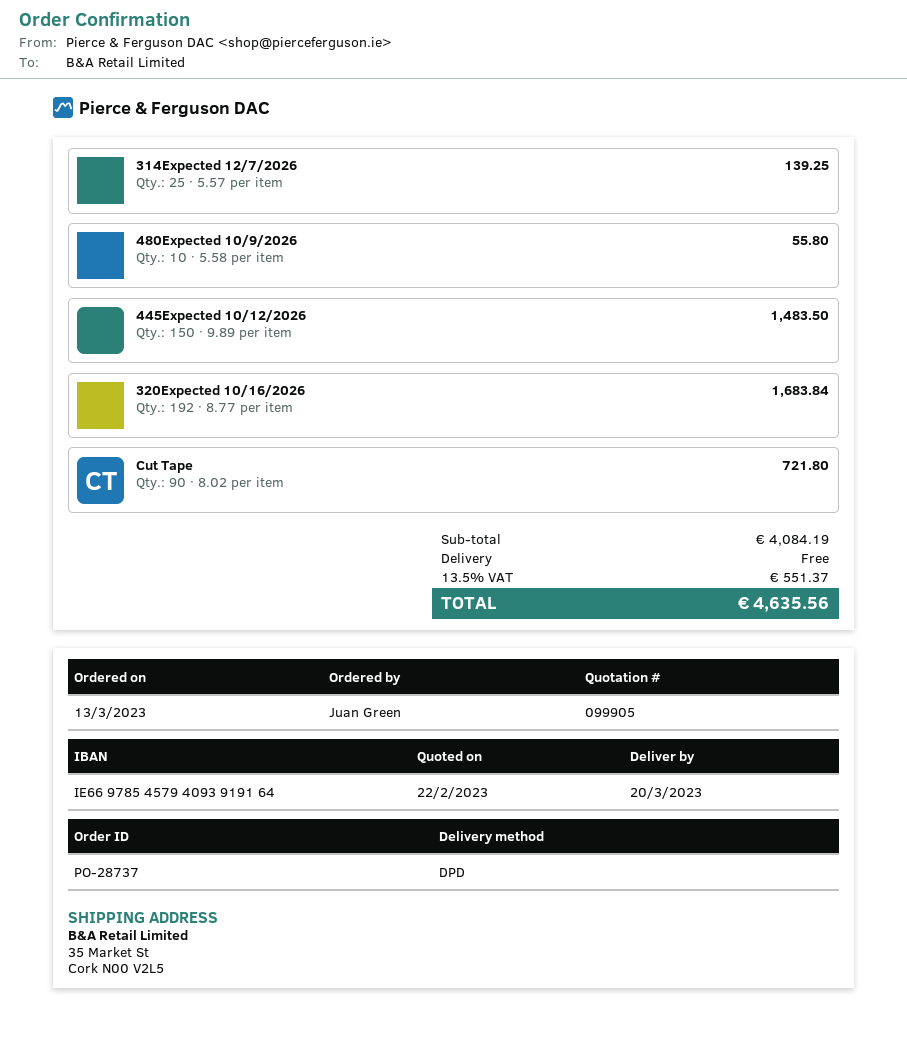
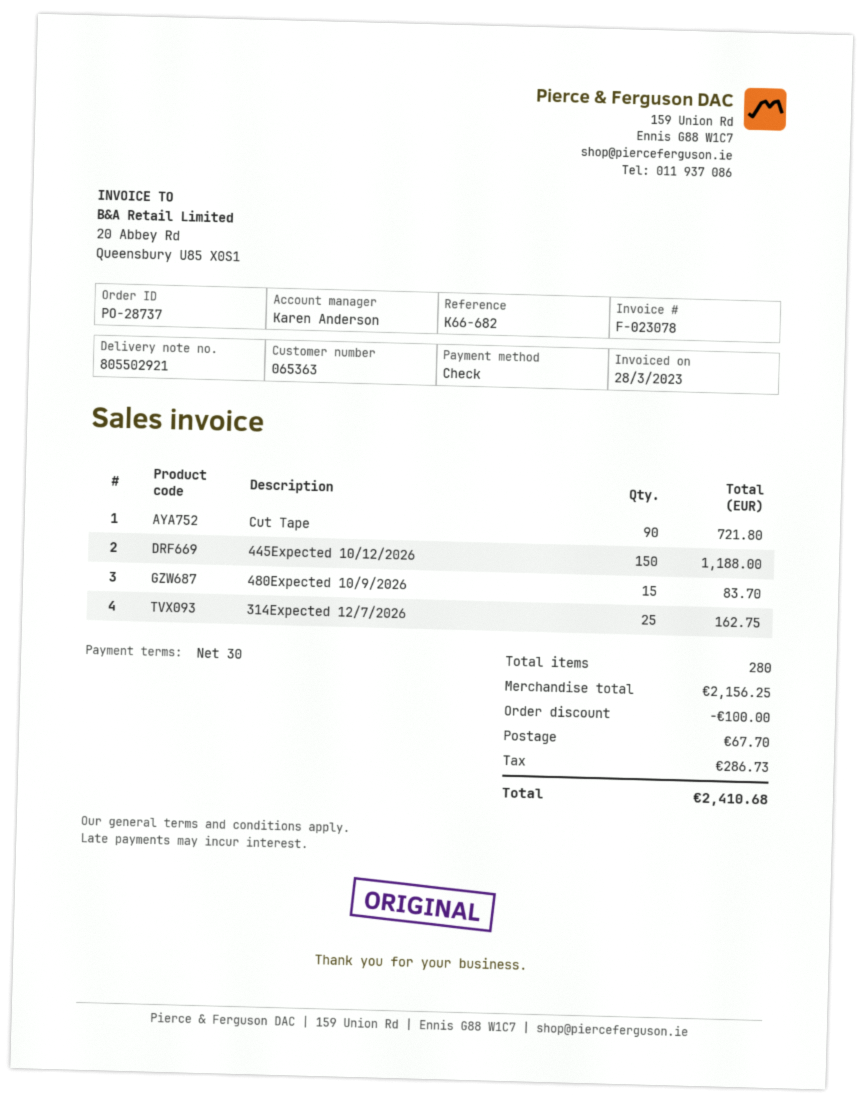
314Expected 12/7/2026: 25 for 139.25 -> 25 for 162.75
480Expected 10/9/2026: 10 for 55.80 -> 15 for 83.70
445Expected 10/12/2026: 150 for 1483.50 -> 150 for 1188.00
320Expected 10/16/2026: 192 for 1683.84 -> none
subtotal: 4084.19 -> 2156.25
discount: none -> 100.00
shipping: 0.00 -> 67.70
tax: 551.37 -> 286.73
total: 4635.56 -> 2410.68

